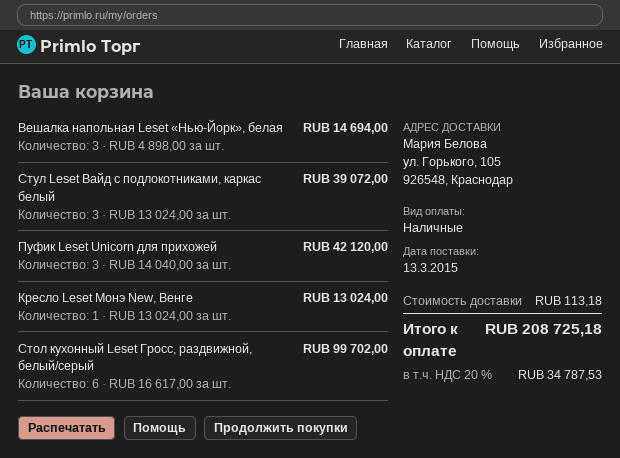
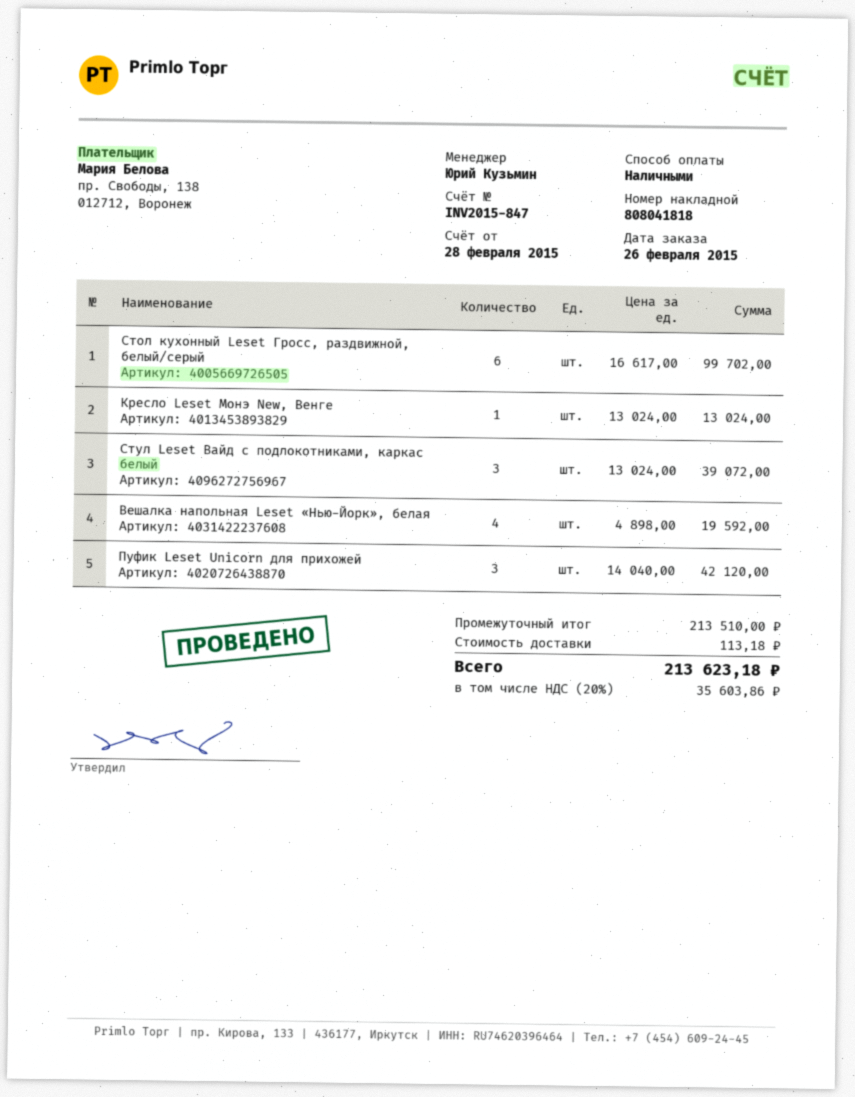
Вешалка напольная Leset «Нью-Йорк», белая: 3 x 4898.00 = 14694.00 -> 4 x 4898.00 = 19592.00
tax: 20% = 34787.53 -> 20% = 35603.86
total: 208725.18 -> 213623.18

